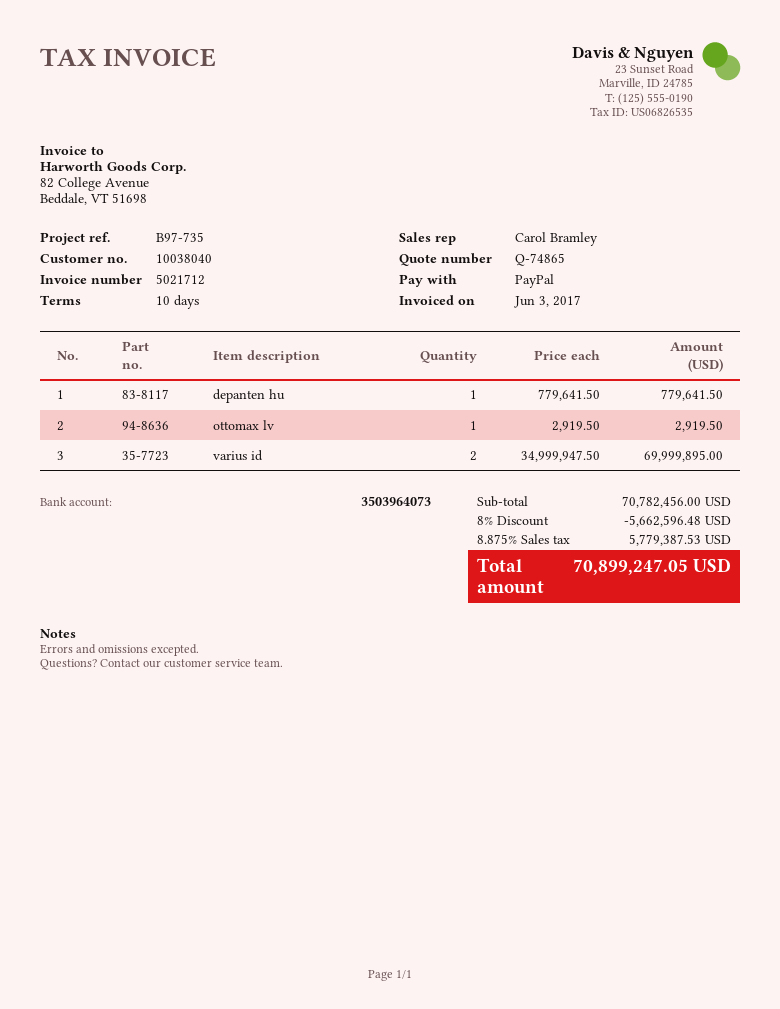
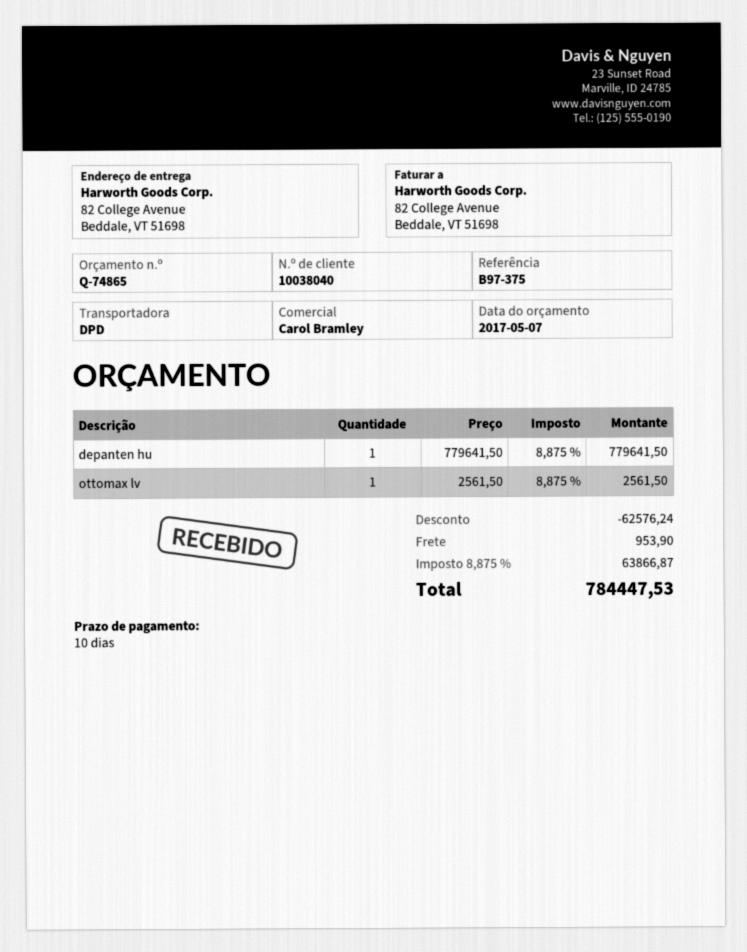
reference: B97-735 -> B97-375
ottomax lv: 1 x 2919.50 = 2919.50 -> 1 x 2561.50 = 2561.50
varius id: 2 x 34999947.50 = 69999895.00 -> none
discount: 5662596.48 -> 62576.24
shipping: none -> 953.90
tax: 8.875% = 5779387.53 -> 8.875% = 63866.87
total: 70899247.05 -> 784447.53

